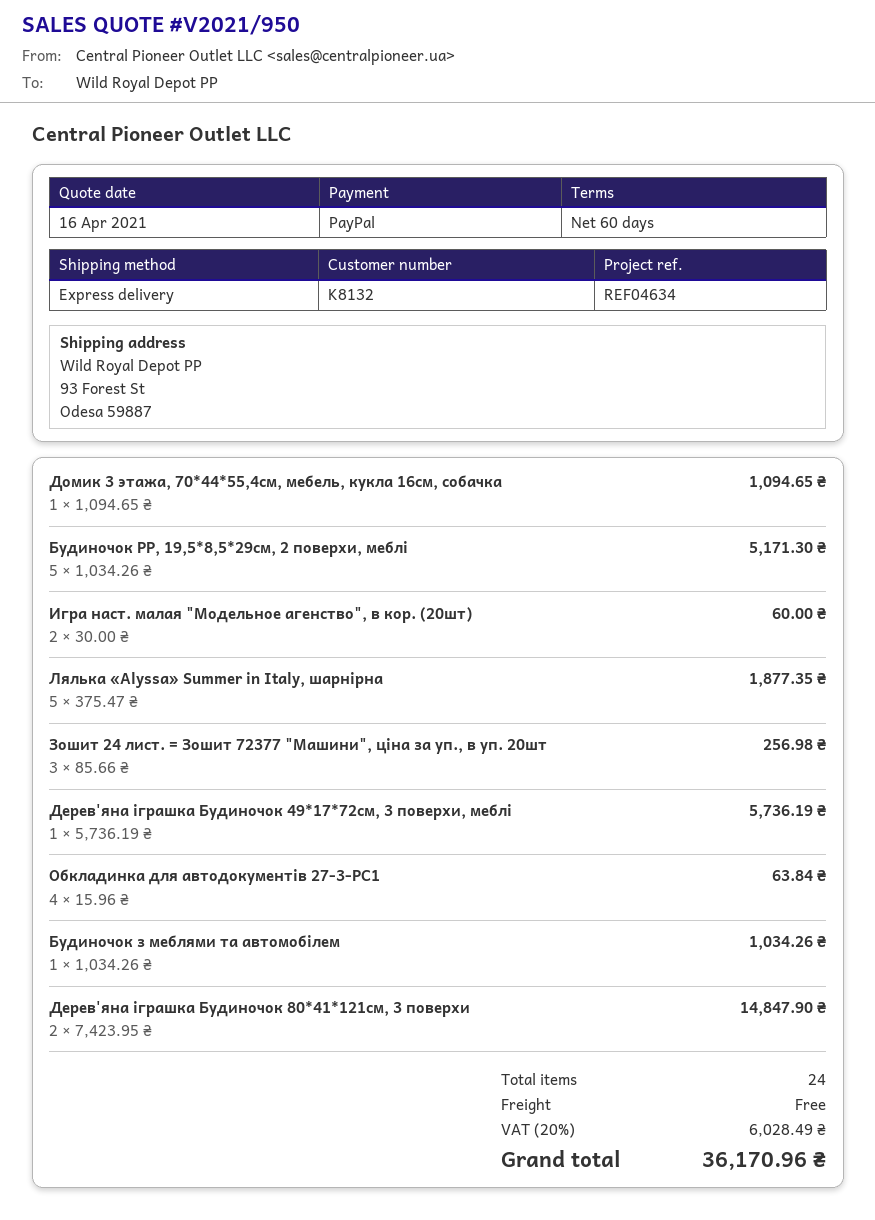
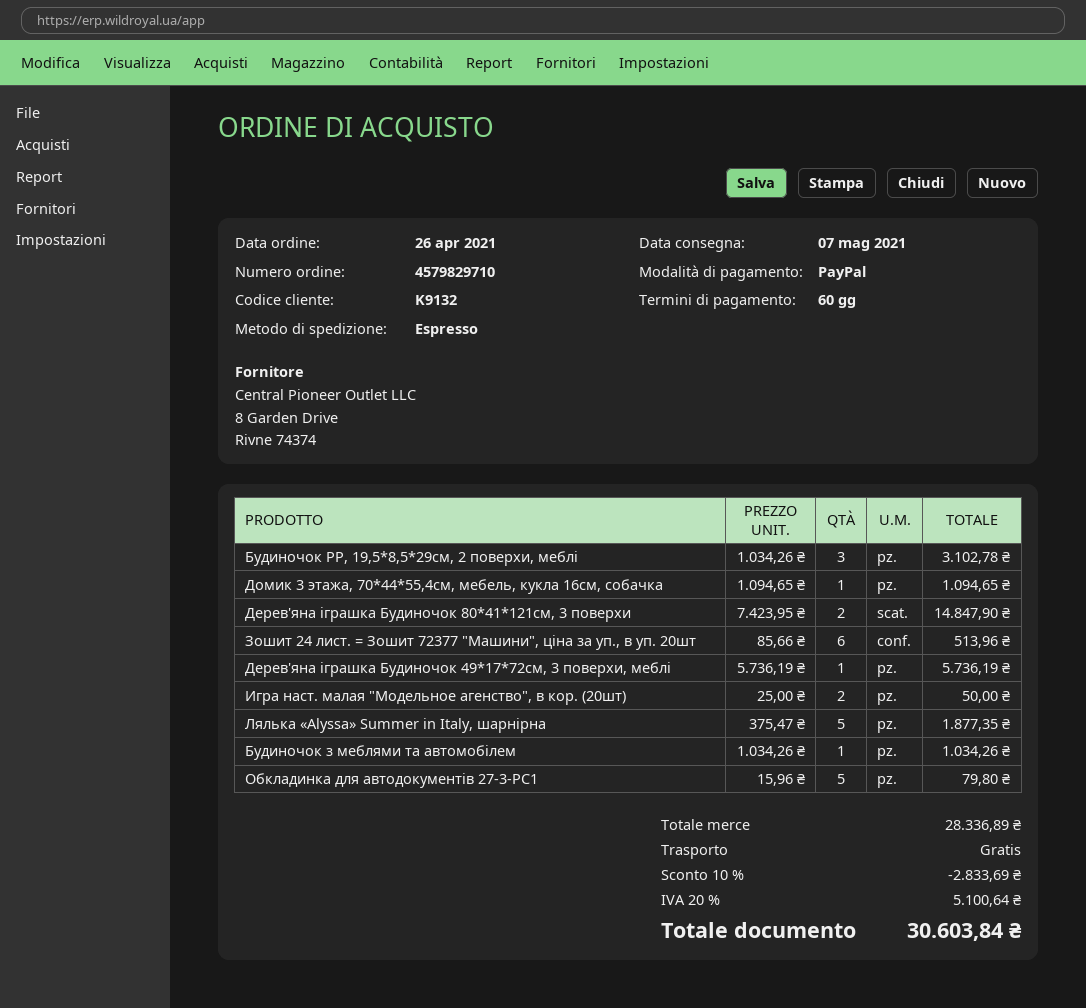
customer number: K8132 -> K9132
Будиночок PP, 19,5*8,5*29см, 2 поверхи, меблі: 5 x 1034.26 = 5171.30 -> 3 x 1034.26 = 3102.78
Игра наст. малая "Модельное агенство", в кор. (20шт): 2 x 30.00 = 60.00 -> 2 x 25.00 = 50.00
Зошит 24 лист. = Зошит 72377 "Машини", ціна за уп., в уп. 20шт: 3 x 85.66 = 256.98 -> 6 x 85.66 = 513.96
Обкладинка для автодокументів 27-3-PC1: 4 x 15.96 = 63.84 -> 5 x 15.96 = 79.80
discount: none -> 10% = 2833.69
tax: 20% = 6028.49 -> 20% = 5100.64
total: 36170.96 -> 30603.84

